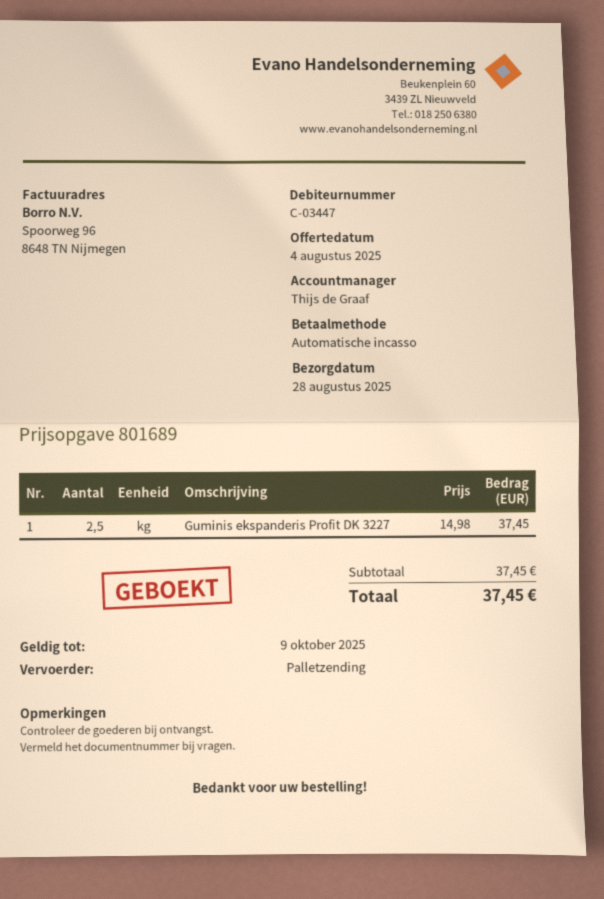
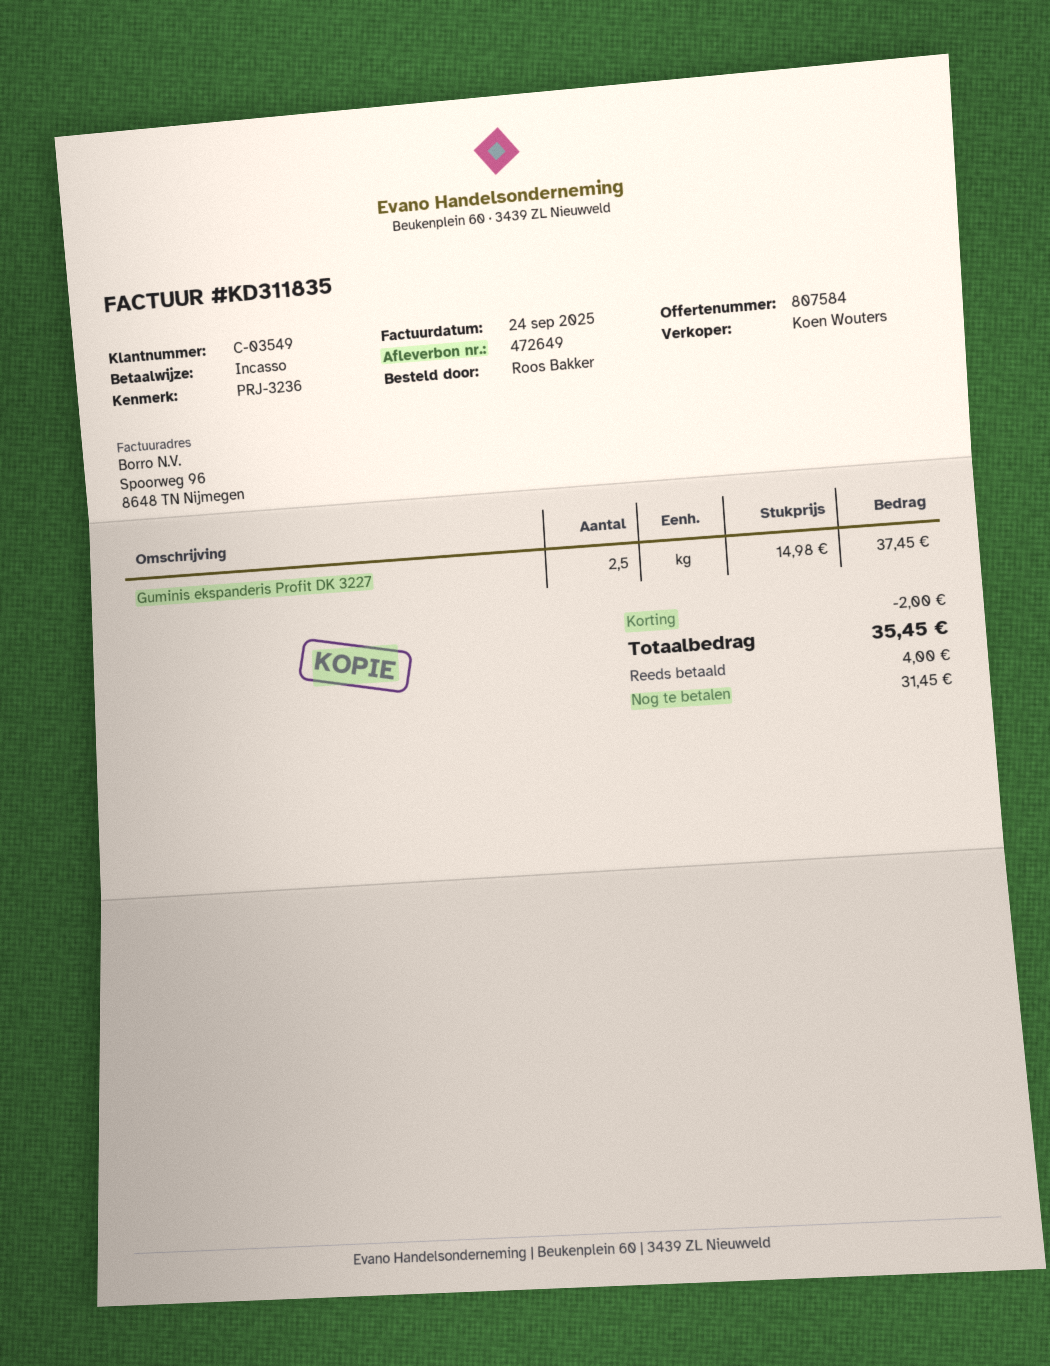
quote number: 801689 -> 807584
customer number: C-03447 -> C-03549
sales rep: Thijs de Graaf -> Koen Wouters
discount: none -> 2.00
total: 37.45 -> 35.45

